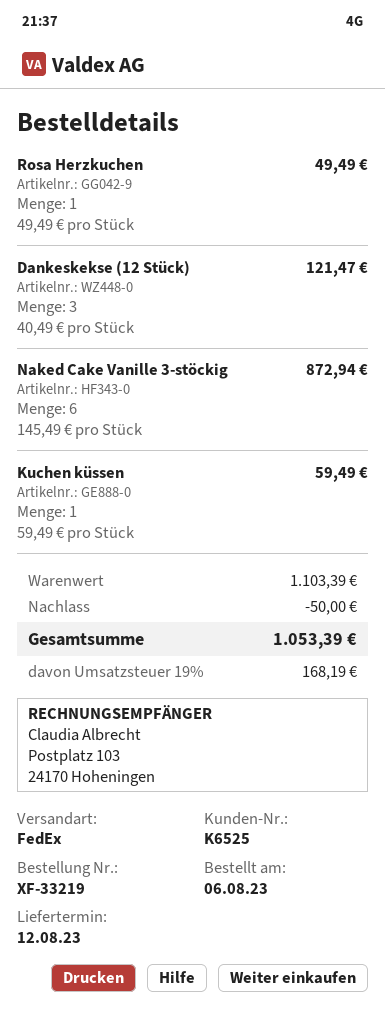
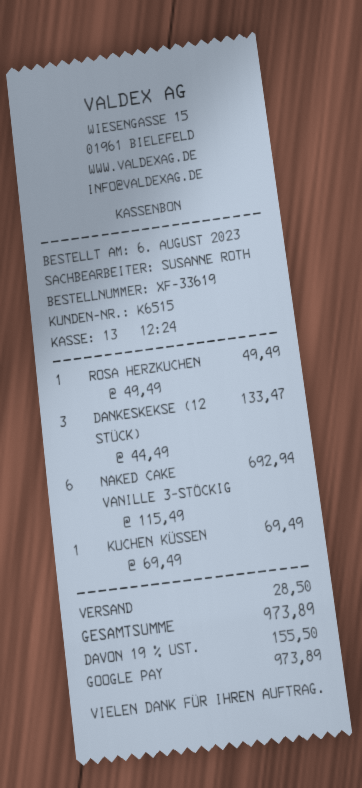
order number: XF-33219 -> XF-33619
customer number: K6525 -> K6515
Dankeskekse (12 Stück): 3 x 40.49 = 121.47 -> 3 x 44.49 = 133.47
Naked Cake Vanille 3-stöckig: 6 x 145.49 = 872.94 -> 6 x 115.49 = 692.94
Kuchen küssen: 1 x 59.49 = 59.49 -> 1 x 69.49 = 69.49
discount: 50.00 -> none
shipping: none -> 28.50
tax: 19% = 168.19 -> 19% = 155.50
total: 1053.39 -> 973.89

